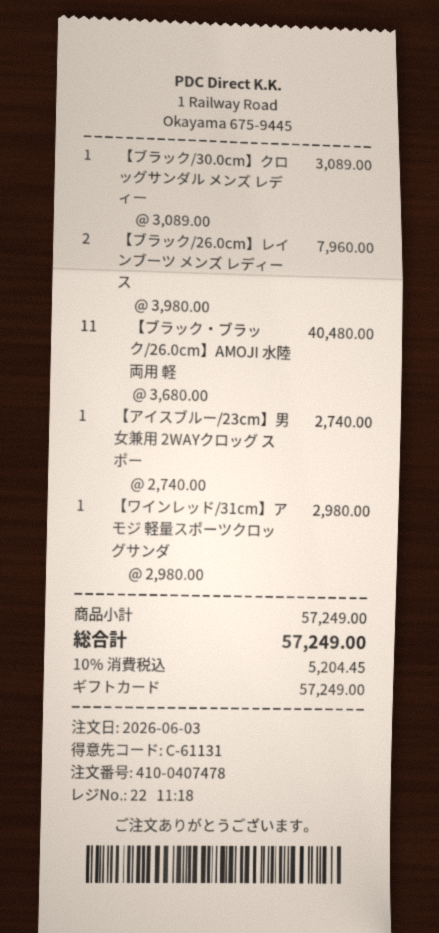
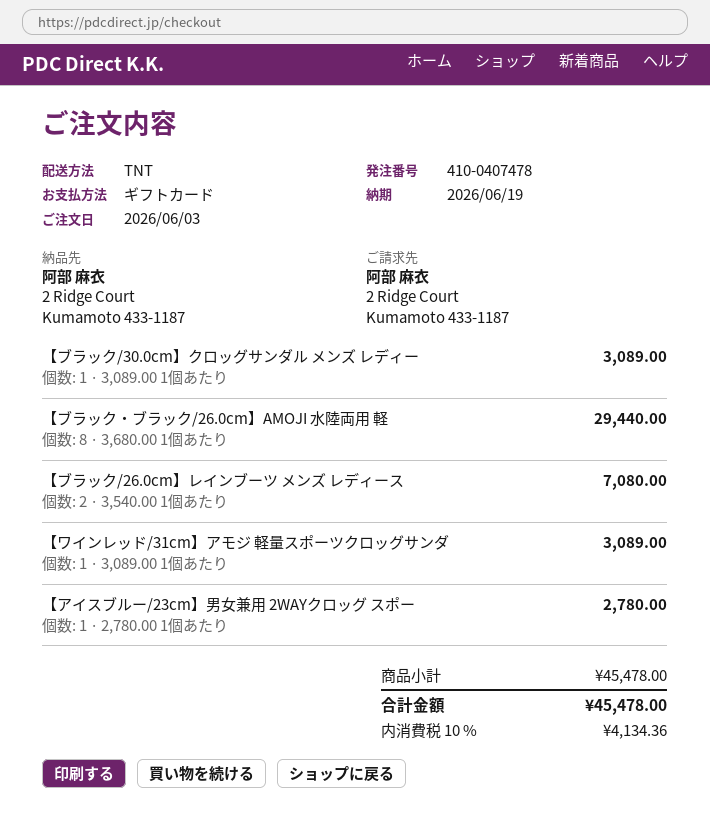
【ブラック/26.0cm】レインブーツ メンズ レディース: 2 x 3980.00 = 7960.00 -> 2 x 3540.00 = 7080.00
【ブラック・ブラック/26.0cm】AMOJI 水陸両用 軽: 11 x 3680.00 = 40480.00 -> 8 x 3680.00 = 29440.00
【アイスブルー/23cm】男女兼用 2WAYクロッグ スポー: 1 x 2740.00 = 2740.00 -> 1 x 2780.00 = 2780.00
【ワインレッド/31cm】アモジ 軽量スポーツクロッグサンダ: 1 x 2980.00 = 2980.00 -> 1 x 3089.00 = 3089.00
subtotal: 57249.00 -> 45478.00
tax: 10% = 5204.45 -> 10% = 4134.36
total: 57249.00 -> 45478.00

